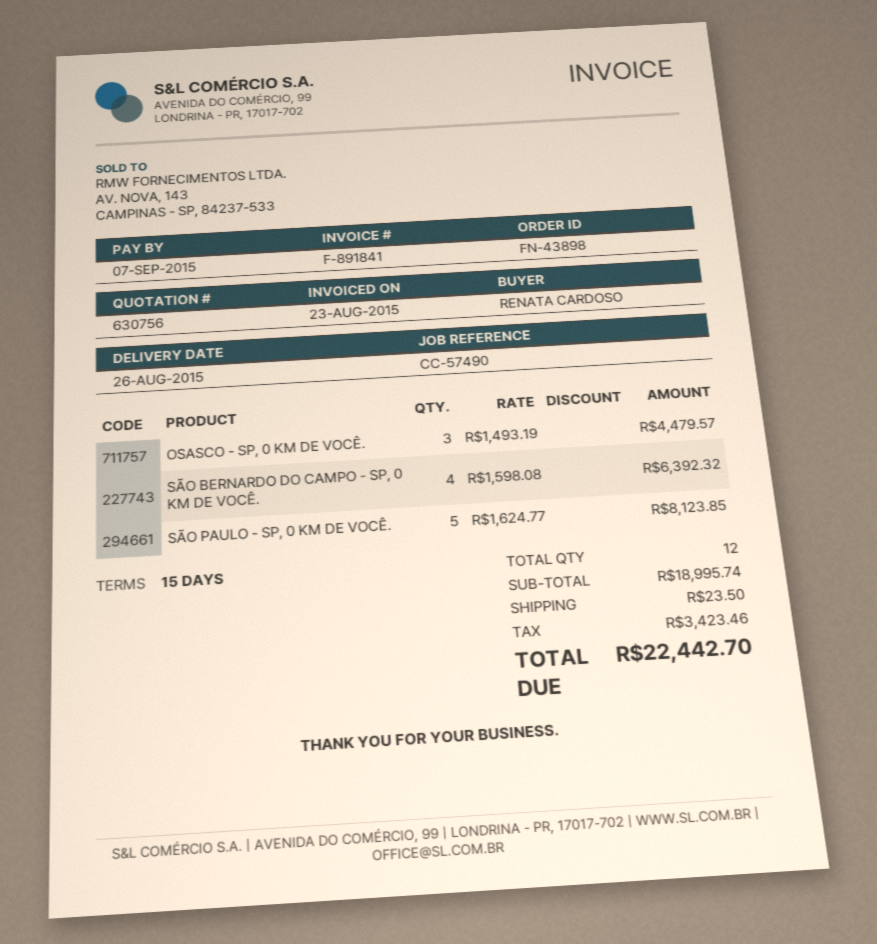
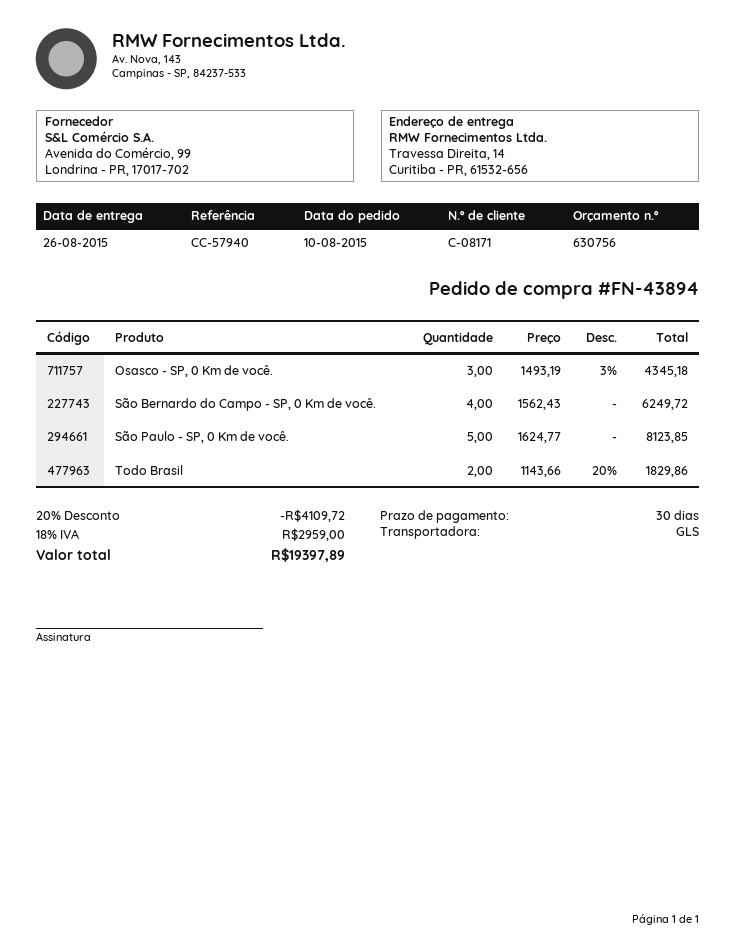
order number: FN-43898 -> FN-43894
payment terms: 15 days -> 30 days
reference: CC-57490 -> CC-57940
OSASCO - SP, 0 KM DE VOCÊ.: 3 x 1493.19 = 4479.57 -> 3 x 1493.19 - 3% = 4345.18
SÃO BERNARDO DO CAMPO - SP, 0 KM DE VOCÊ.: 4 x 1598.08 = 6392.32 -> 4 x 1562.43 = 6249.72
Todo Brasil: none -> 2 x 1143.66 - 20% = 1829.86
discount: none -> 20% = 4109.72
shipping: 23.50 -> none
tax: 3423.46 -> 2959.00
total: 22442.70 -> 19397.89

